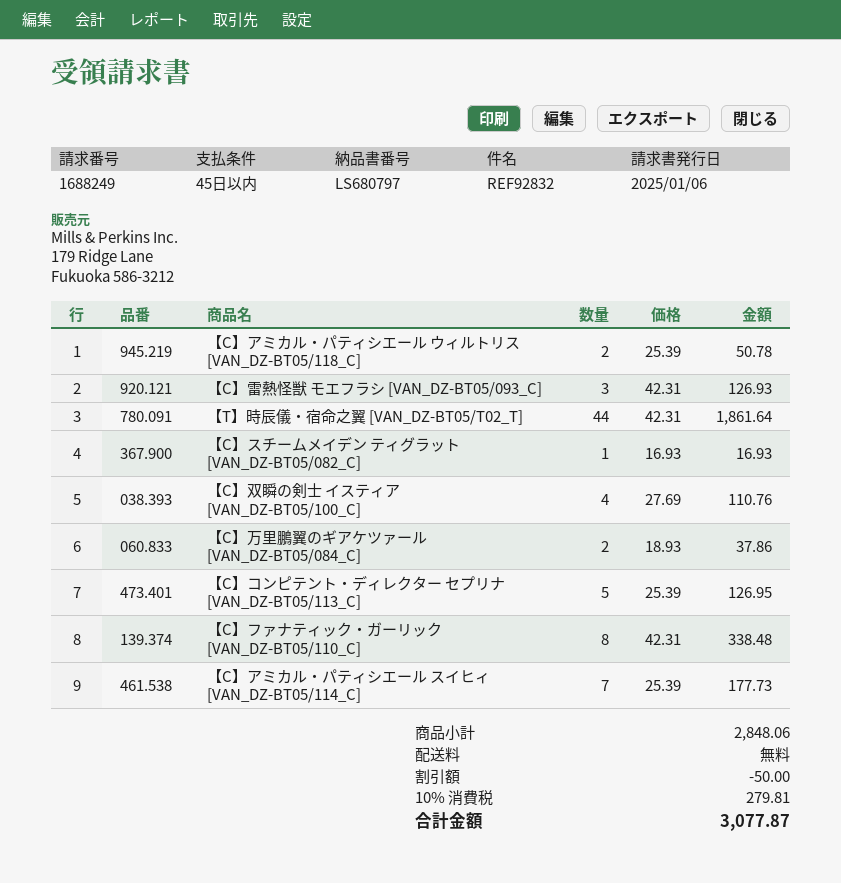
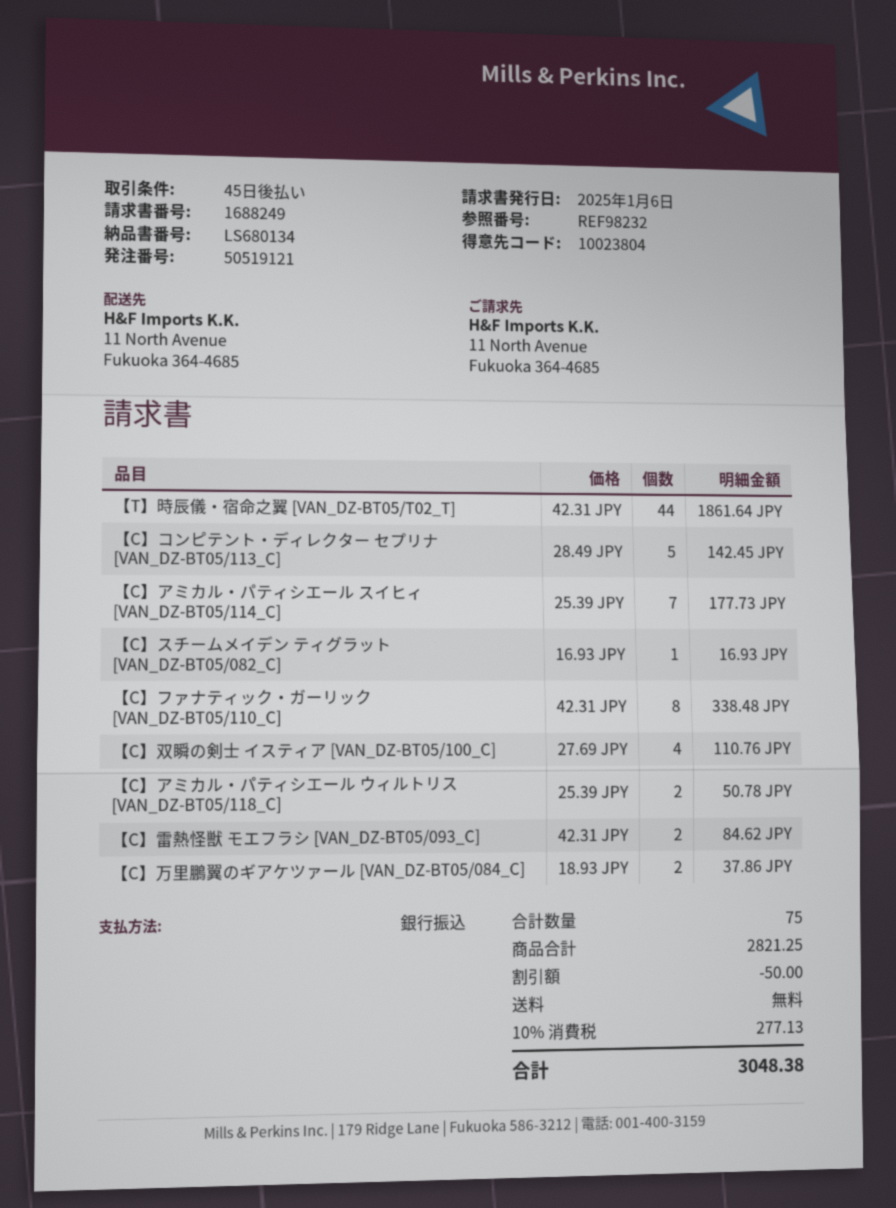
delivery note number: LS680797 -> LS680134
reference: REF92832 -> REF98232
【C】雷熱怪獣 モエフラシ [VAN_DZ-BT05/093_C]: 3 x 42.31 = 126.93 -> 2 x 42.31 = 84.62
【C】コンピテント・ディレクター セプリナ [VAN_DZ-BT05/113_C]: 5 x 25.39 = 126.95 -> 5 x 28.49 = 142.45
subtotal: 2848.06 -> 2821.25
tax: 10% = 279.81 -> 10% = 277.13
total: 3077.87 -> 3048.38

